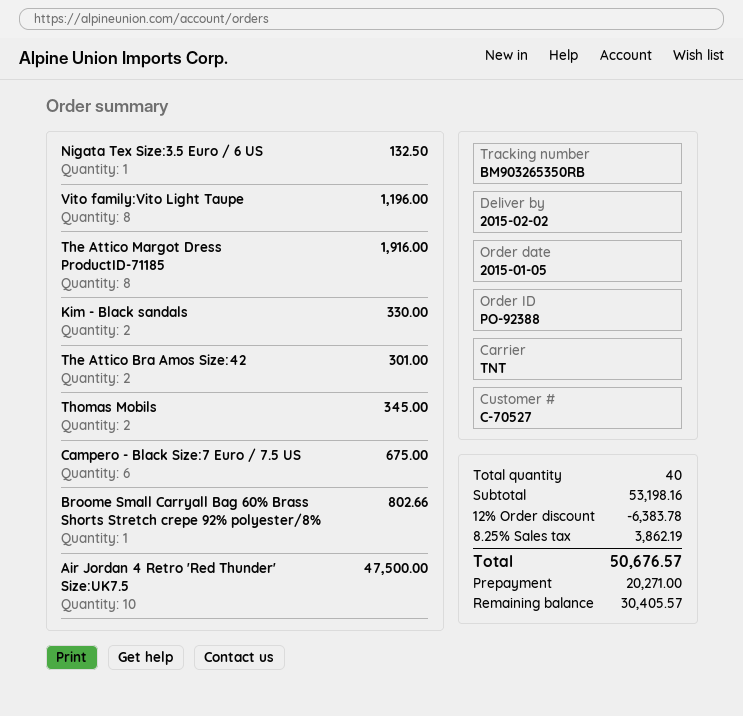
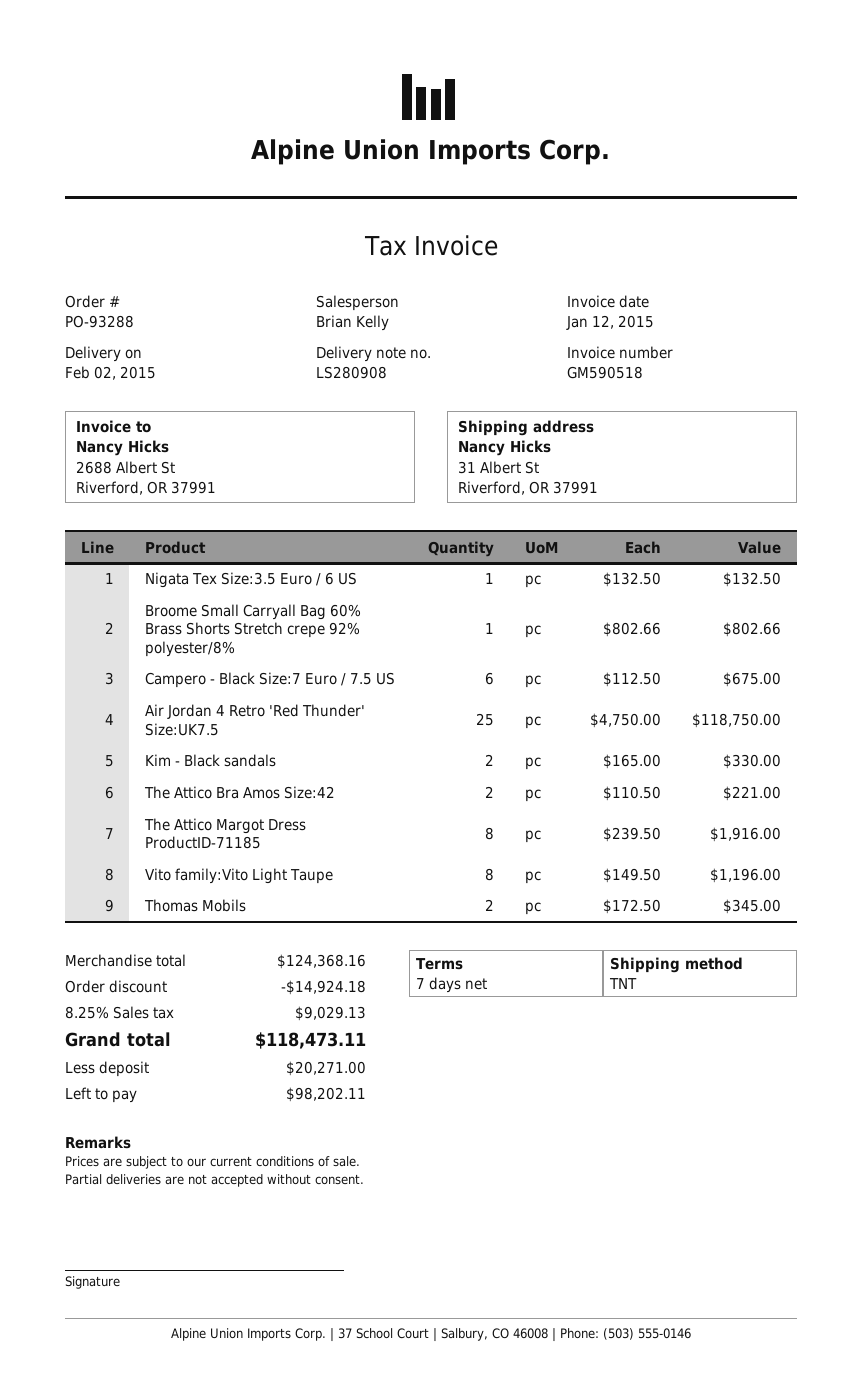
order number: PO-92388 -> PO-93288
The Attico Bra Amos Size:42: 2 for 301.00 -> 2 for 221.00
Air Jordan 4 Retro 'Red Thunder' Size:UK7.5: 10 for 47500.00 -> 25 for 118750.00
subtotal: 53198.16 -> 124368.16
discount: 6383.78 -> 14924.18
tax: 8.25% = 3862.19 -> 8.25% = 9029.13
total: 50676.57 -> 118473.11
balance: 30405.57 -> 98202.11

